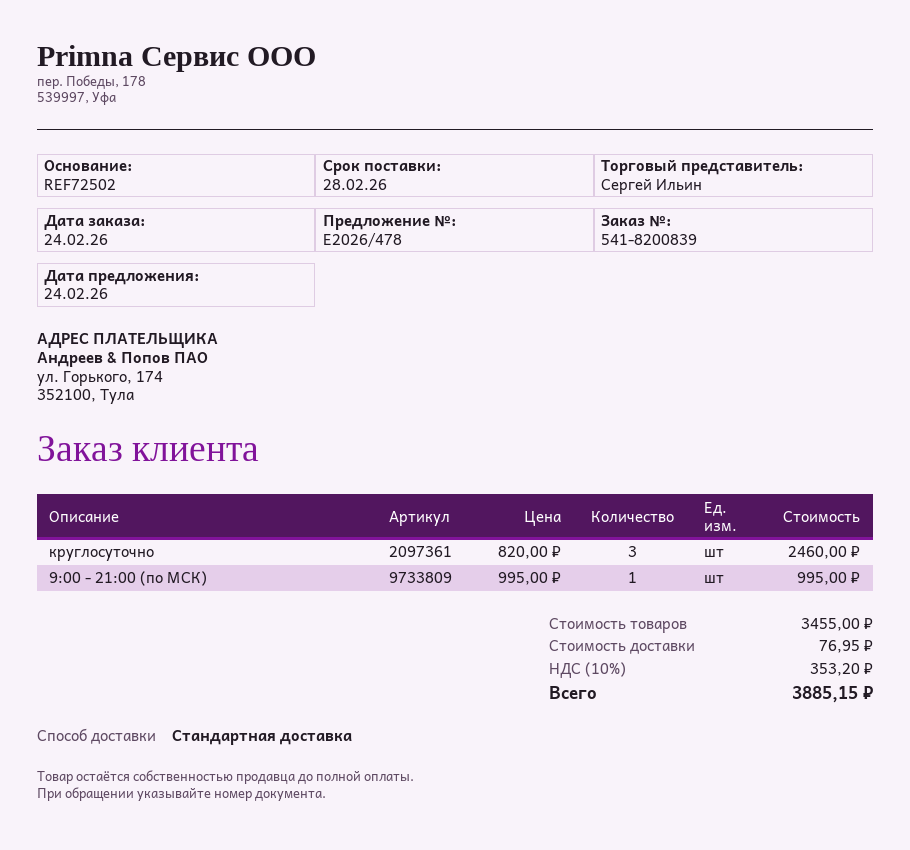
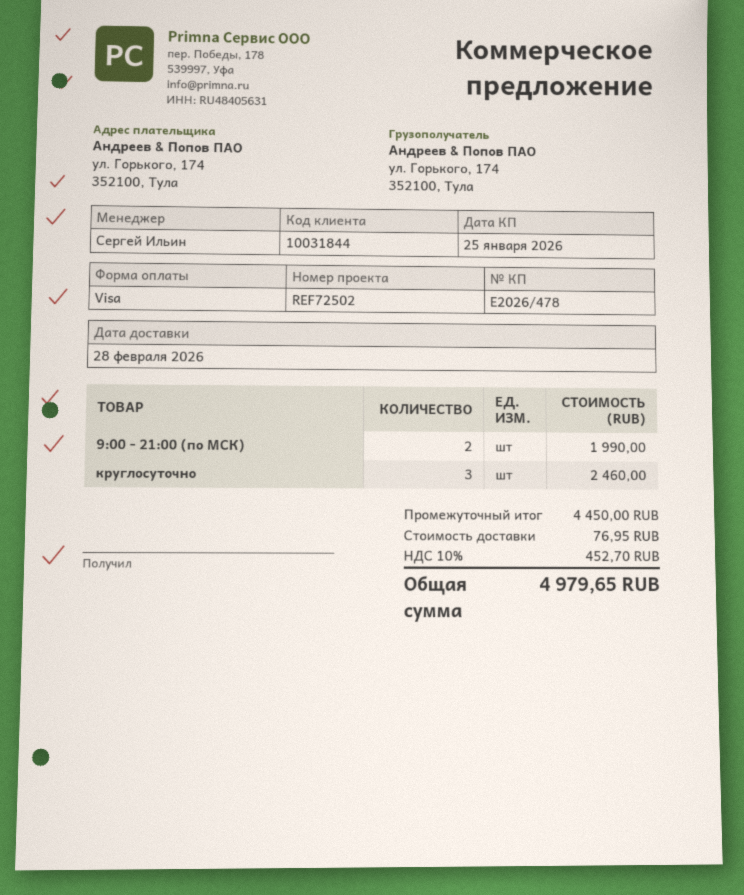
quote date: 2026-02-24 -> 2026-01-25
9:00 - 21:00 (по МСК): 1 for 995.00 -> 2 for 1990.00
subtotal: 3455.00 -> 4450.00
tax: 10% = 353.20 -> 10% = 452.70
total: 3885.15 -> 4979.65

